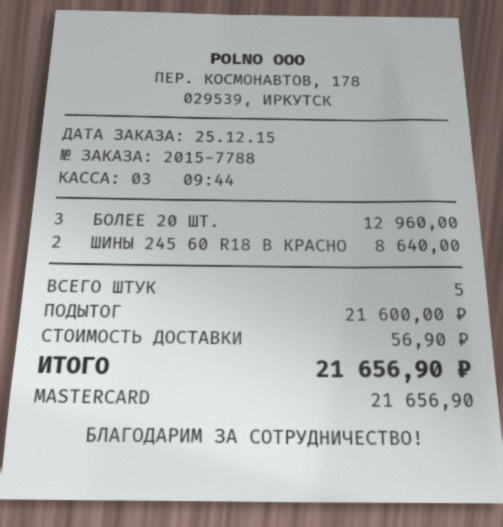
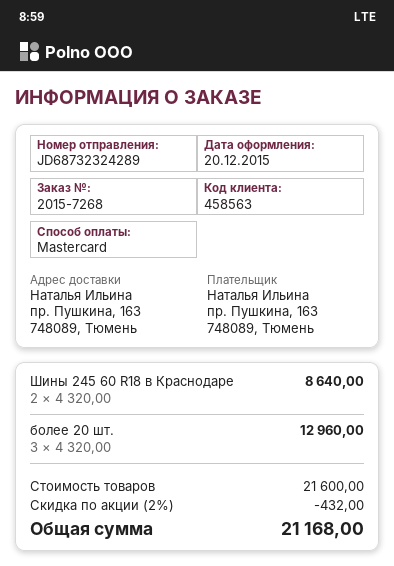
order number: 2015-7788 -> 2015-7268
order date: 2015-12-25 -> 2015-12-20
discount: none -> 2% = 432.00
shipping: 56.90 -> none
total: 21656.90 -> 21168.00

